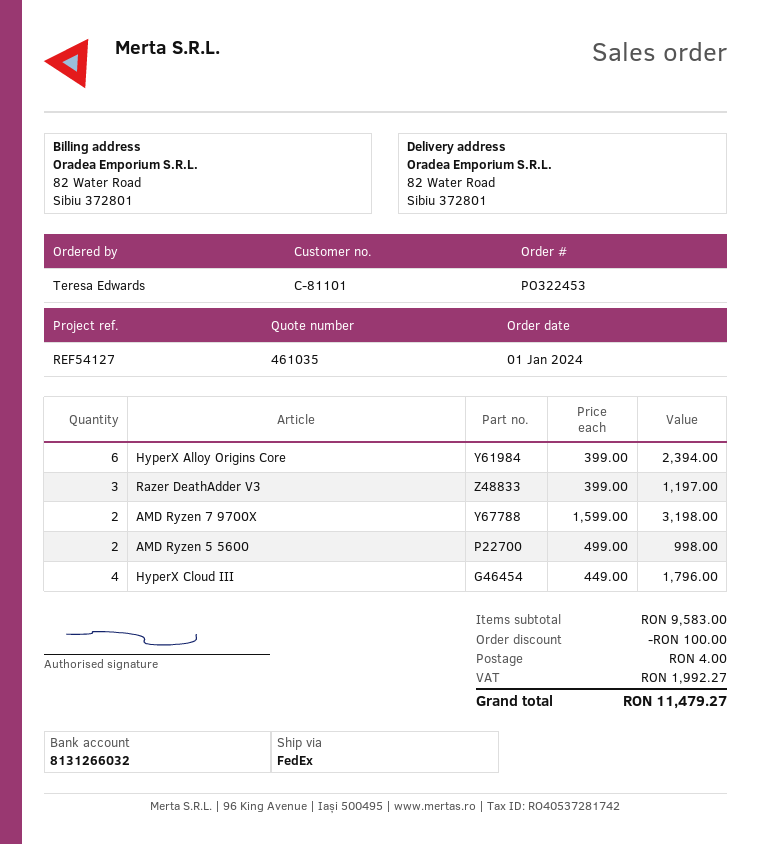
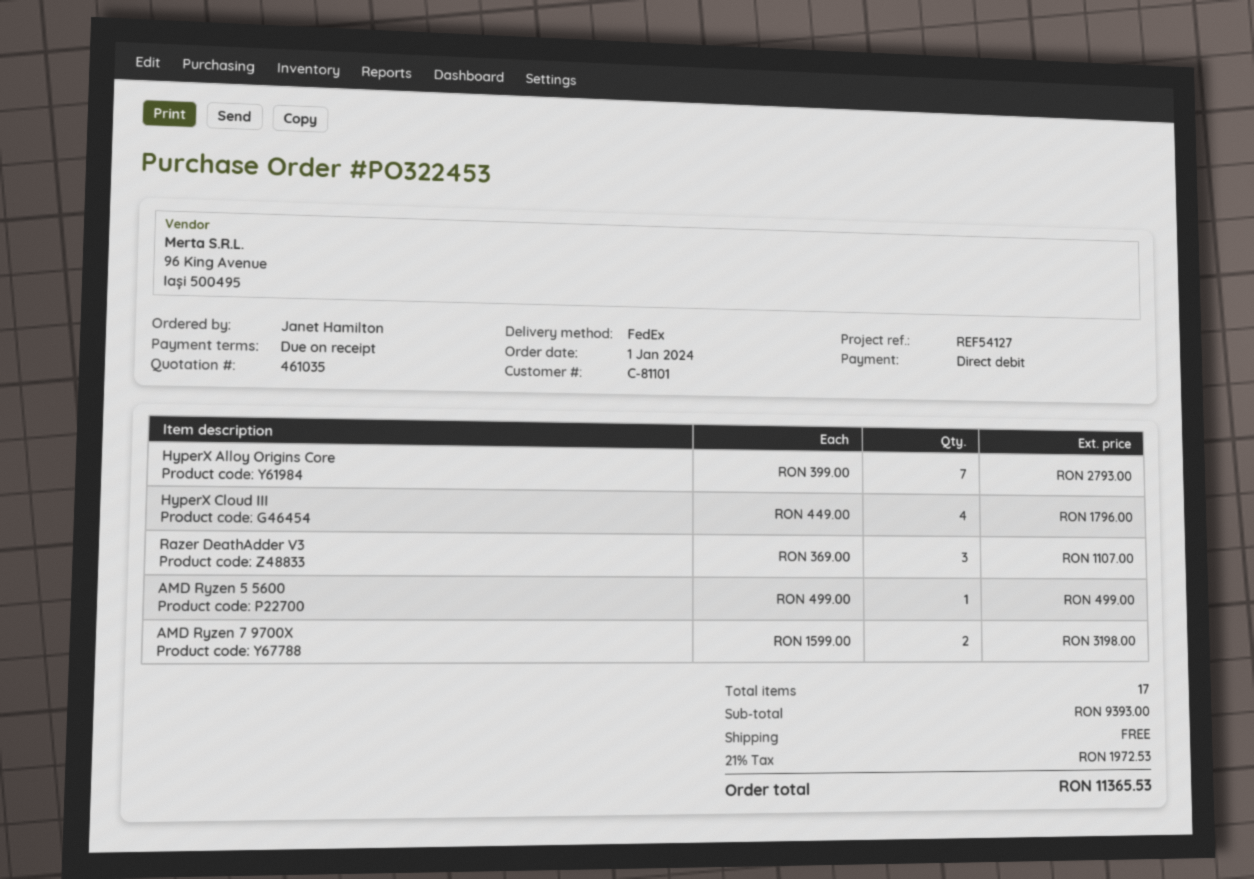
ordered by: Teresa Edwards -> Janet Hamilton
HyperX Alloy Origins Core: 6 x 399.00 = 2394.00 -> 7 x 399.00 = 2793.00
Razer DeathAdder V3: 3 x 399.00 = 1197.00 -> 3 x 369.00 = 1107.00
AMD Ryzen 5 5600: 2 x 499.00 = 998.00 -> 1 x 499.00 = 499.00
subtotal: 9583.00 -> 9393.00
discount: 100.00 -> none
shipping: 4.00 -> 0.00
tax: 1992.27 -> 1972.53
total: 11479.27 -> 11365.53

